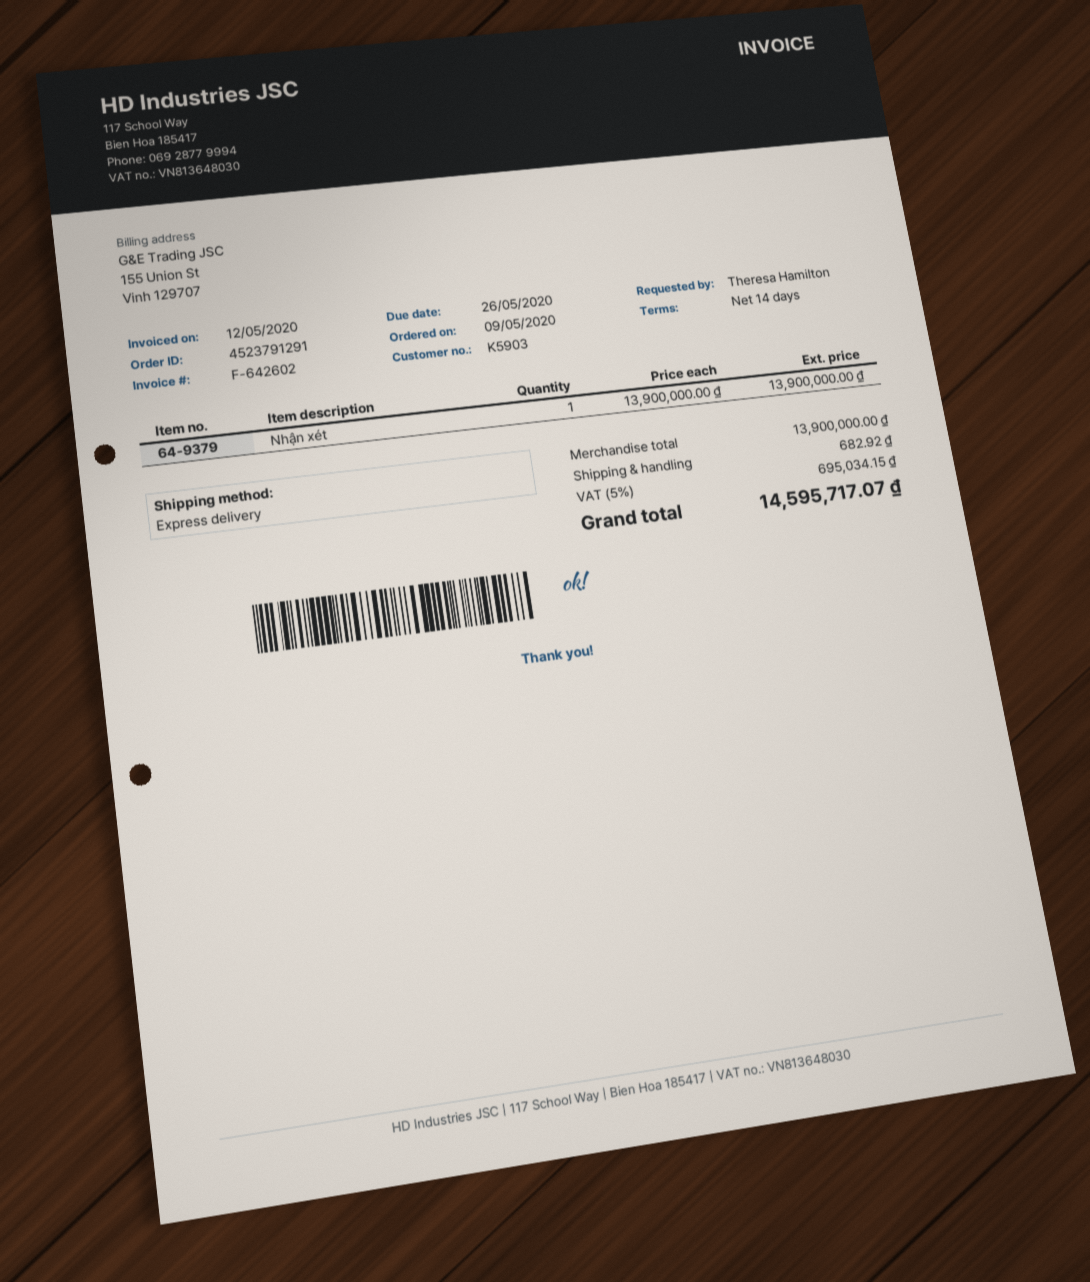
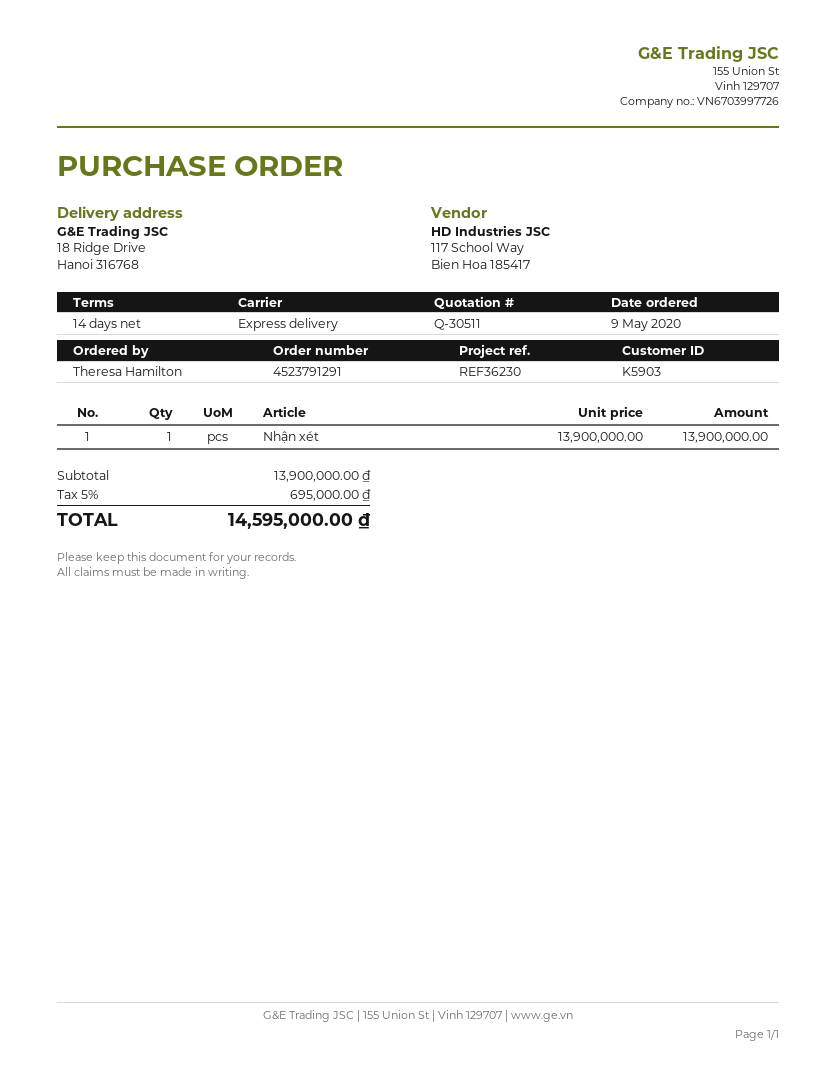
shipping: 682.92 -> none
tax: 5% = 695034.15 -> 5% = 695000.00
total: 14595717.07 -> 14595000.00

